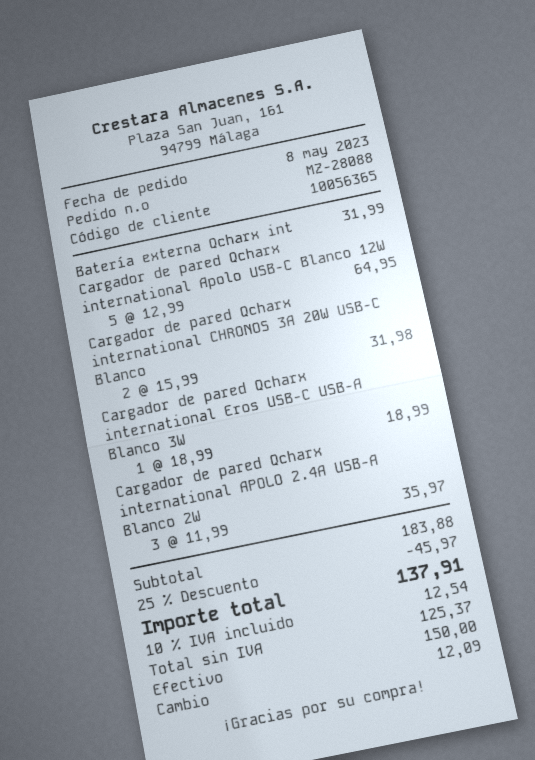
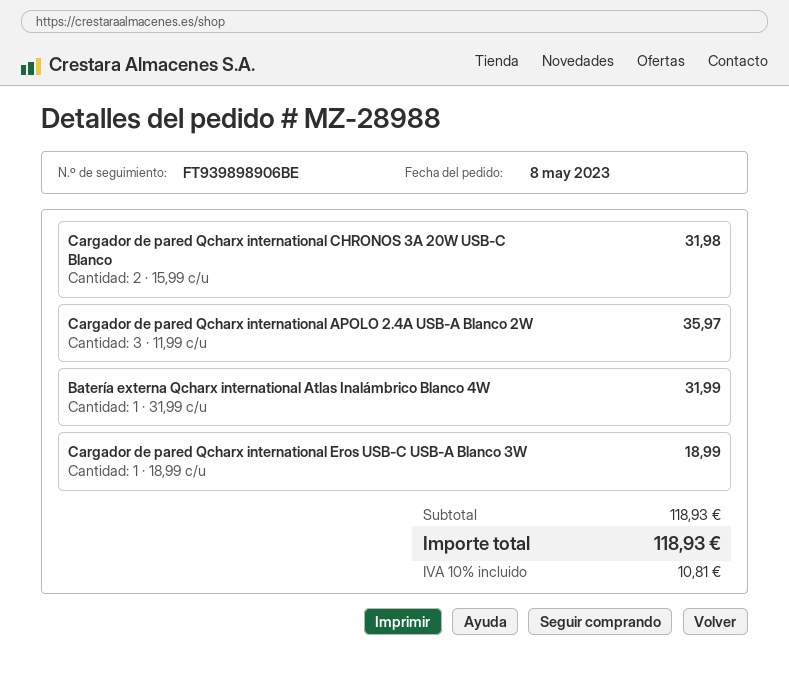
order number: MZ-28088 -> MZ-28988
Cargador de pared Qcharx international Apolo USB-C Blanco 12W: 5 x 12.99 = 64.95 -> none
subtotal: 183.88 -> 118.93
discount: 25% = 45.97 -> none
tax: 10% = 12.54 -> 10% = 10.81
total: 137.91 -> 118.93

